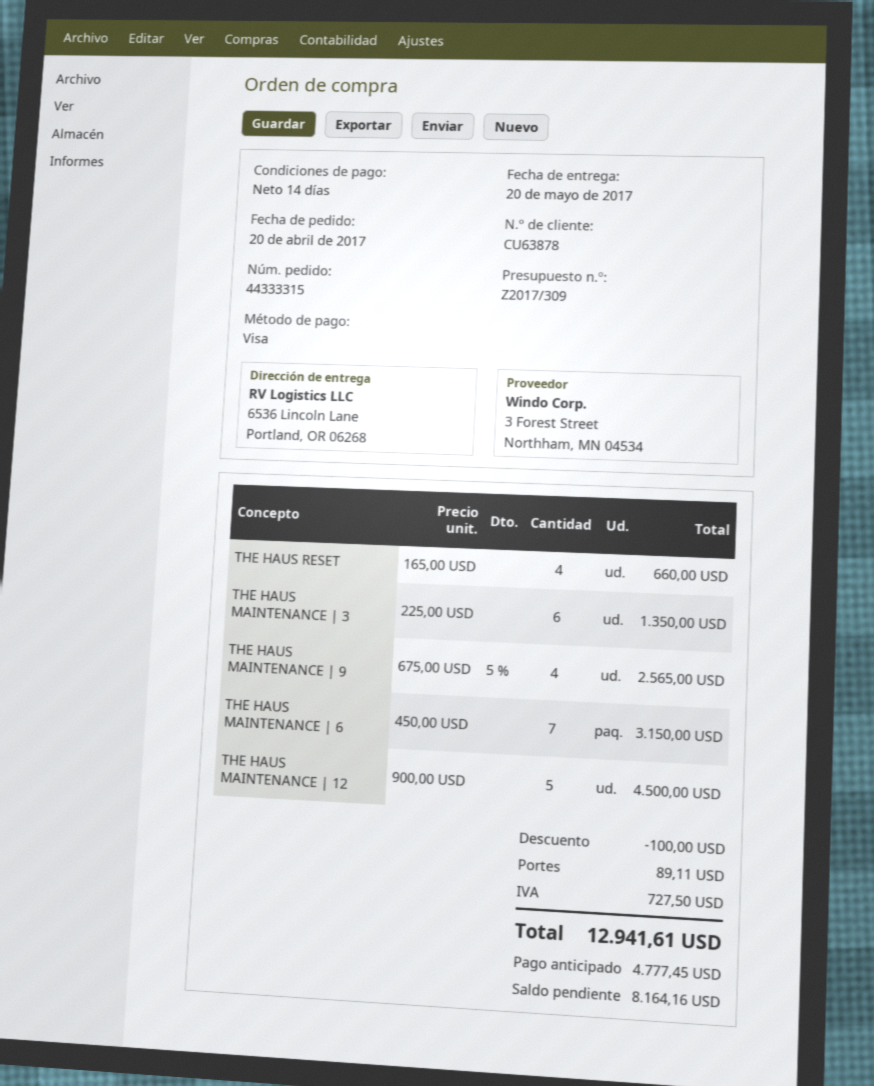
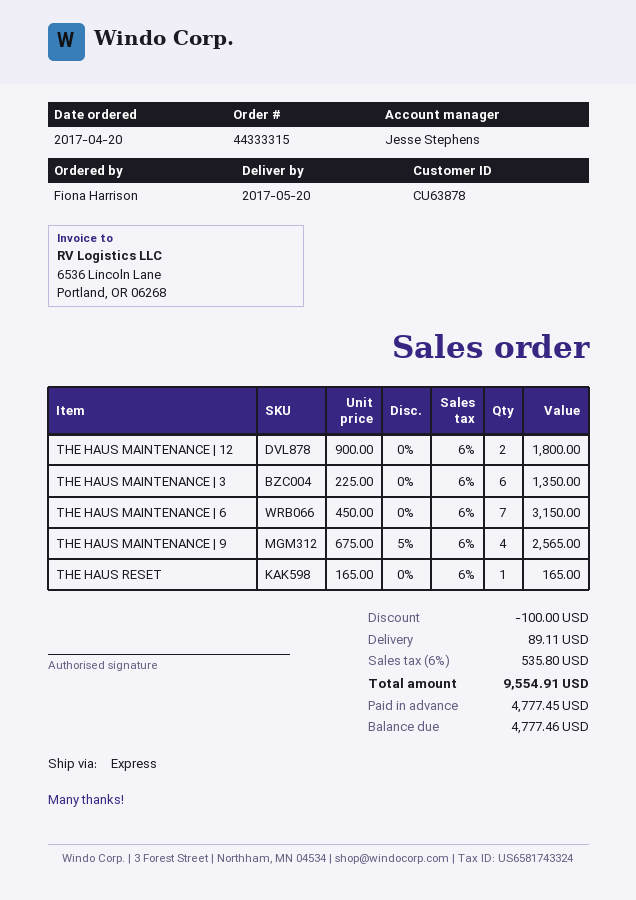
THE HAUS RESET: 4 x 165.00 = 660.00 -> 1 x 165.00 = 165.00
THE HAUS MAINTENANCE | 12: 5 x 900.00 = 4500.00 -> 2 x 900.00 = 1800.00
tax: 727.50 -> 535.80
total: 12941.61 -> 9554.91
balance: 8164.16 -> 4777.46

